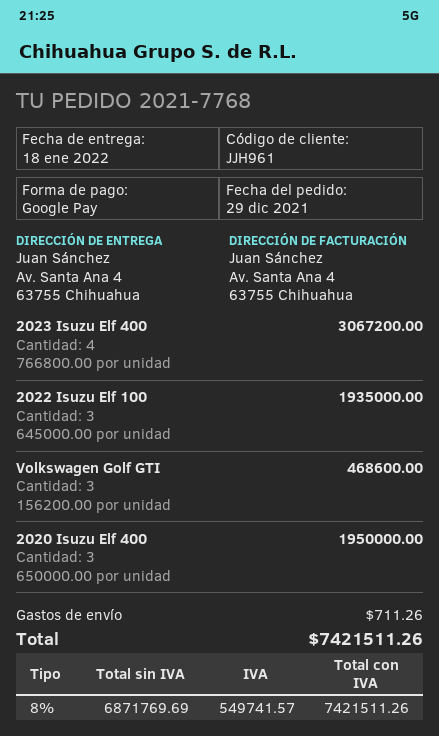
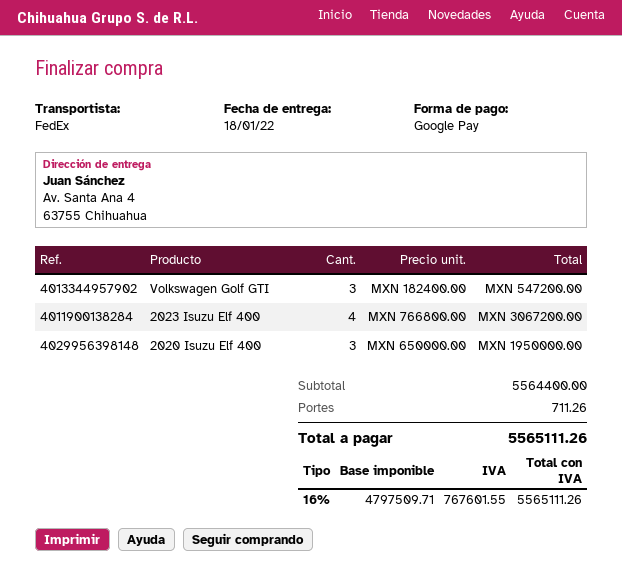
2022 Isuzu Elf 100: 3 x 645000.00 = 1935000.00 -> none
Volkswagen Golf GTI: 3 x 156200.00 = 468600.00 -> 3 x 182400.00 = 547200.00
net: 6871769.69 -> 4797509.71
tax: 8% = 549741.57 -> 16% = 767601.55
total: 7421511.26 -> 5565111.26

